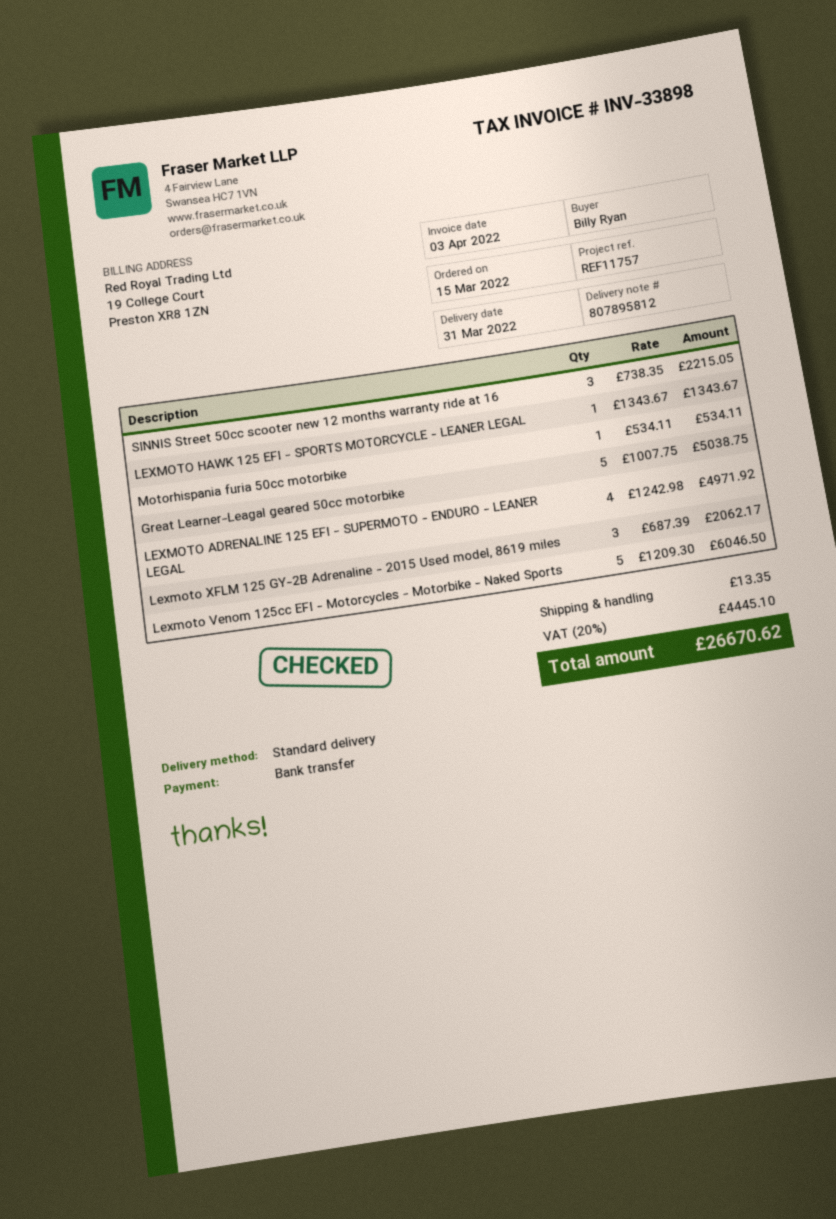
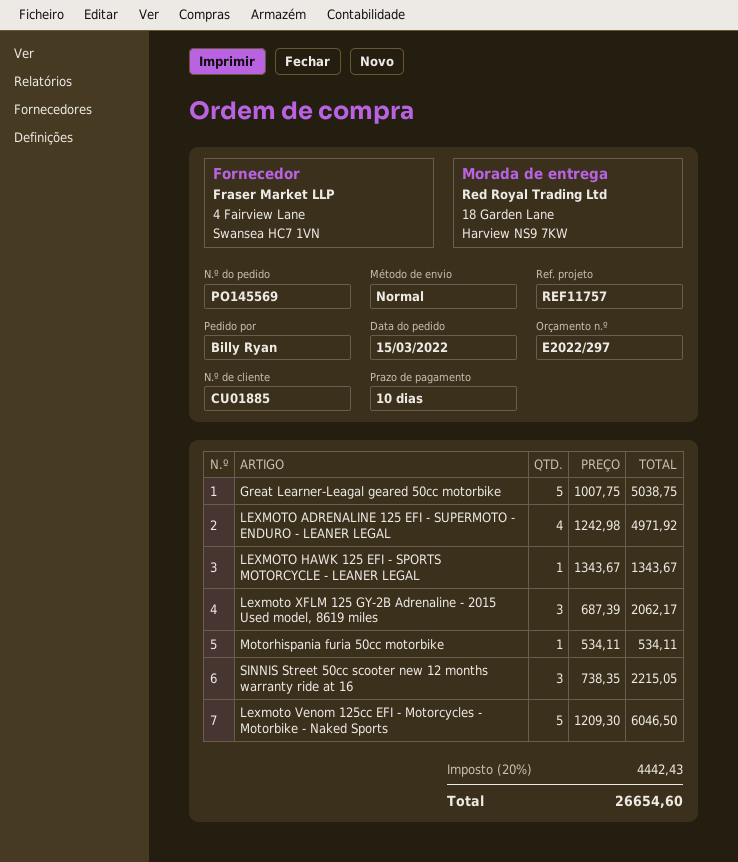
shipping: 13.35 -> none
tax: 20% = 4445.10 -> 20% = 4442.43
total: 26670.62 -> 26654.60

